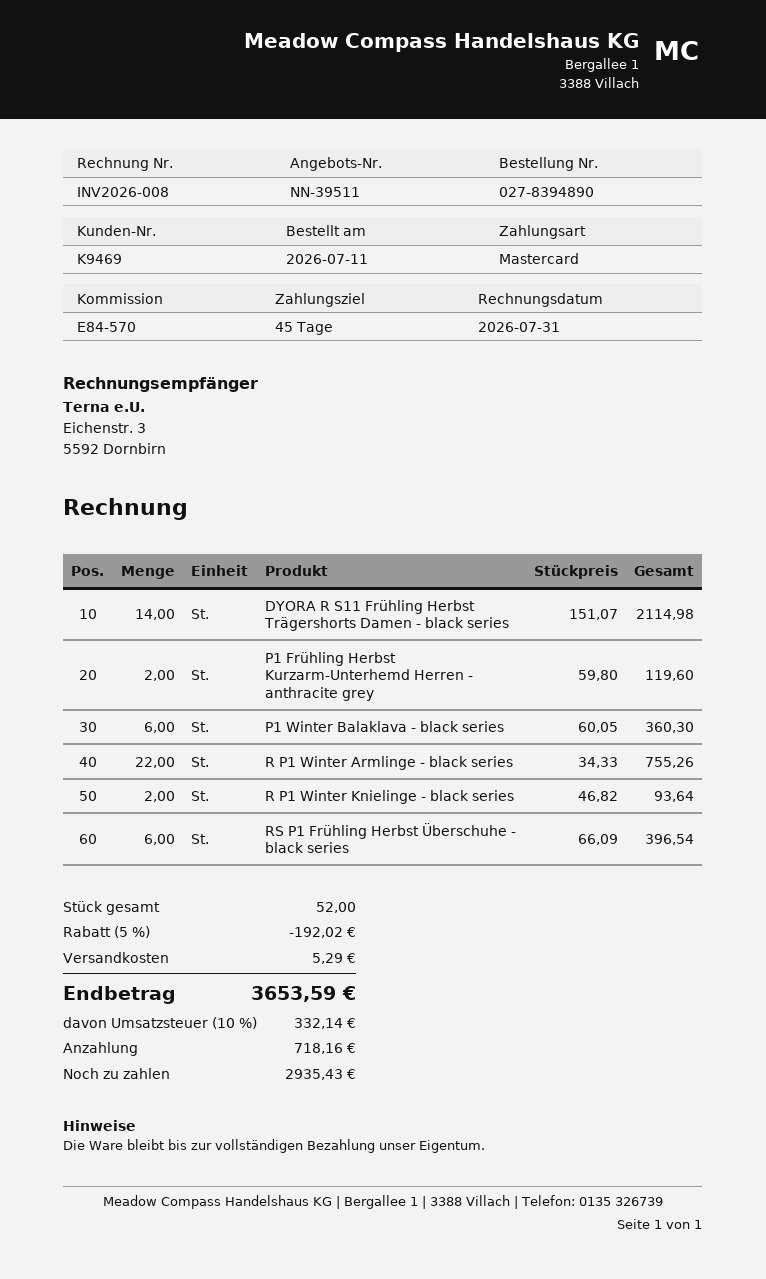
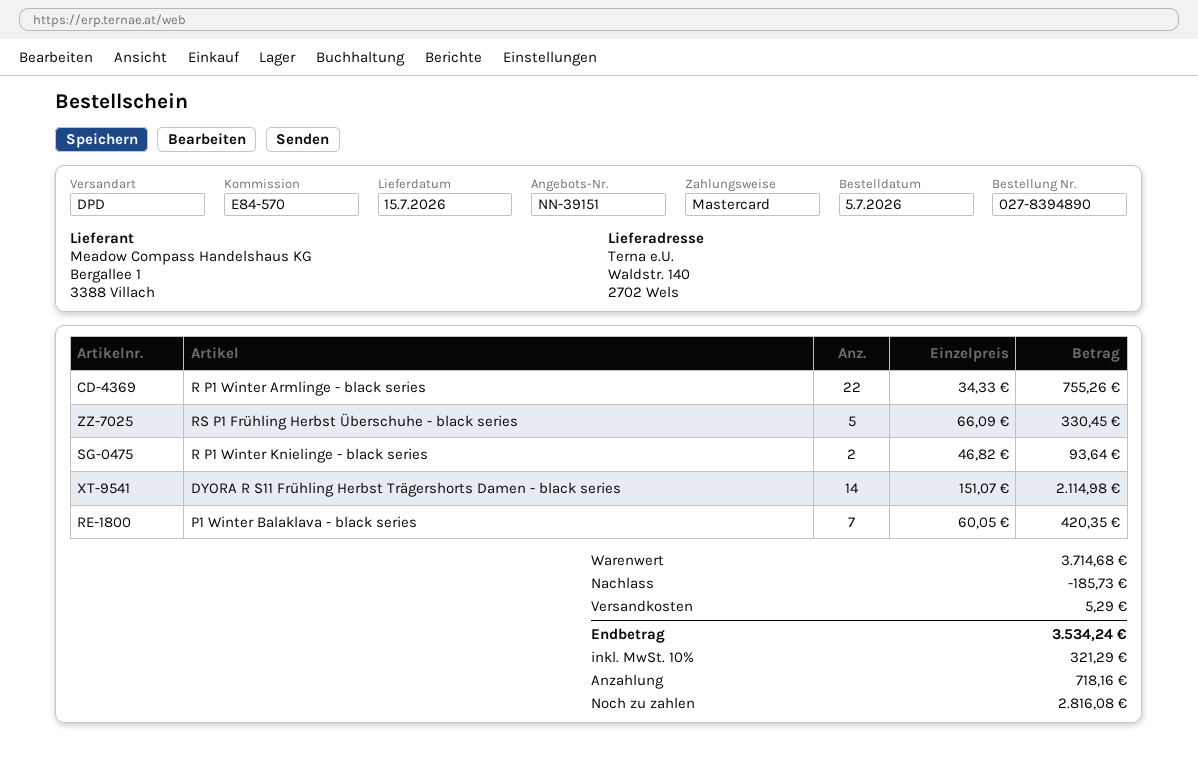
quote number: NN-39511 -> NN-39151
order date: 2026-07-11 -> 2026-07-05
P1 Frühling Herbst Kurzarm-Unterhemd Herren - anthracite grey: 2 x 59.80 = 119.60 -> none
P1 Winter Balaklava - black series: 6 x 60.05 = 360.30 -> 7 x 60.05 = 420.35
RS P1 Frühling Herbst Überschuhe - black series: 6 x 66.09 = 396.54 -> 5 x 66.09 = 330.45
discount: 192.02 -> 185.73
tax: 10% = 332.14 -> 10% = 321.29
total: 3653.59 -> 3534.24
balance: 2935.43 -> 2816.08

